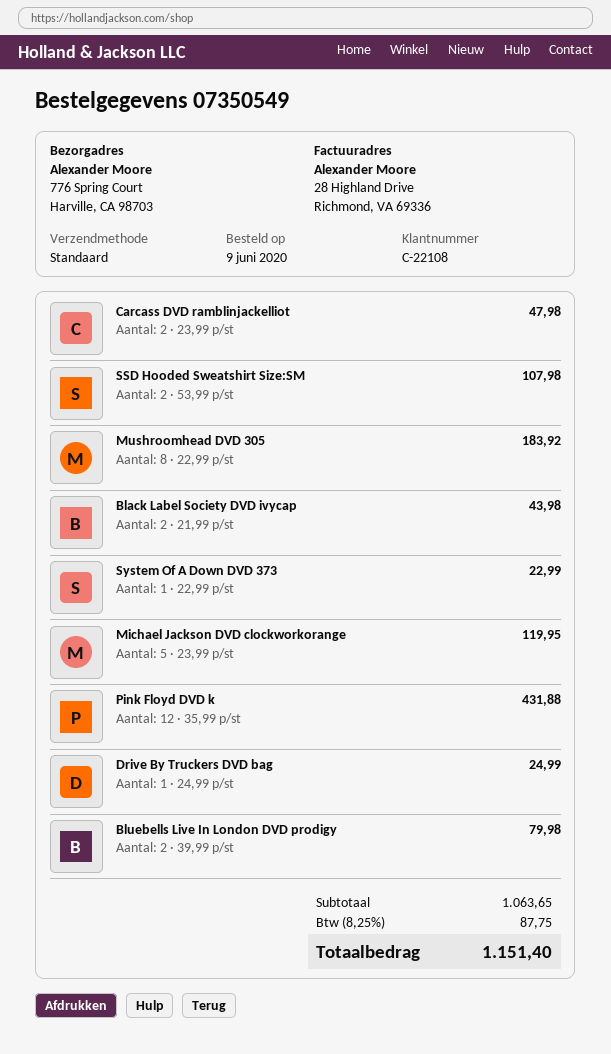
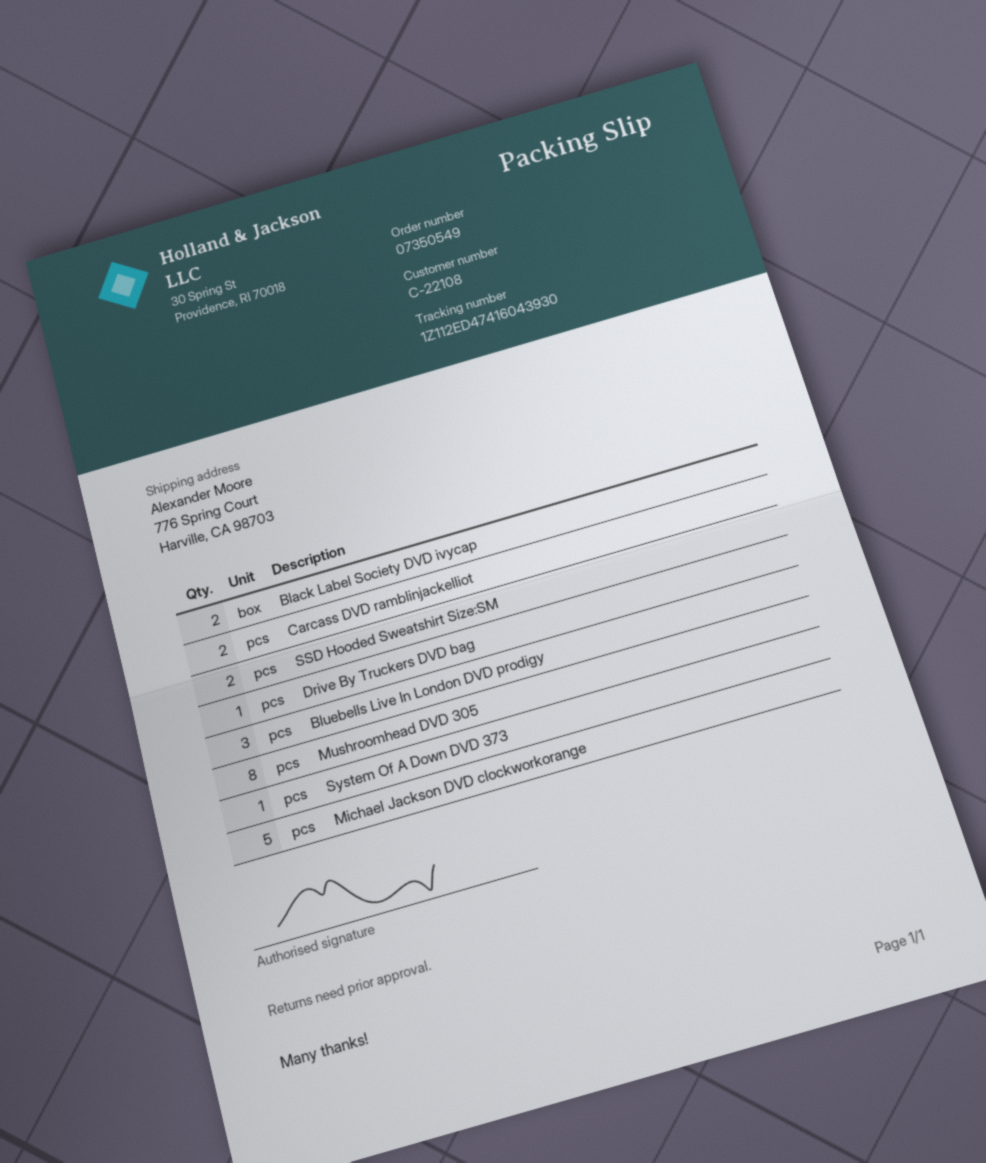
Pink Floyd DVD k: 12 -> none
Bluebells Live In London DVD prodigy: 2 -> 3

